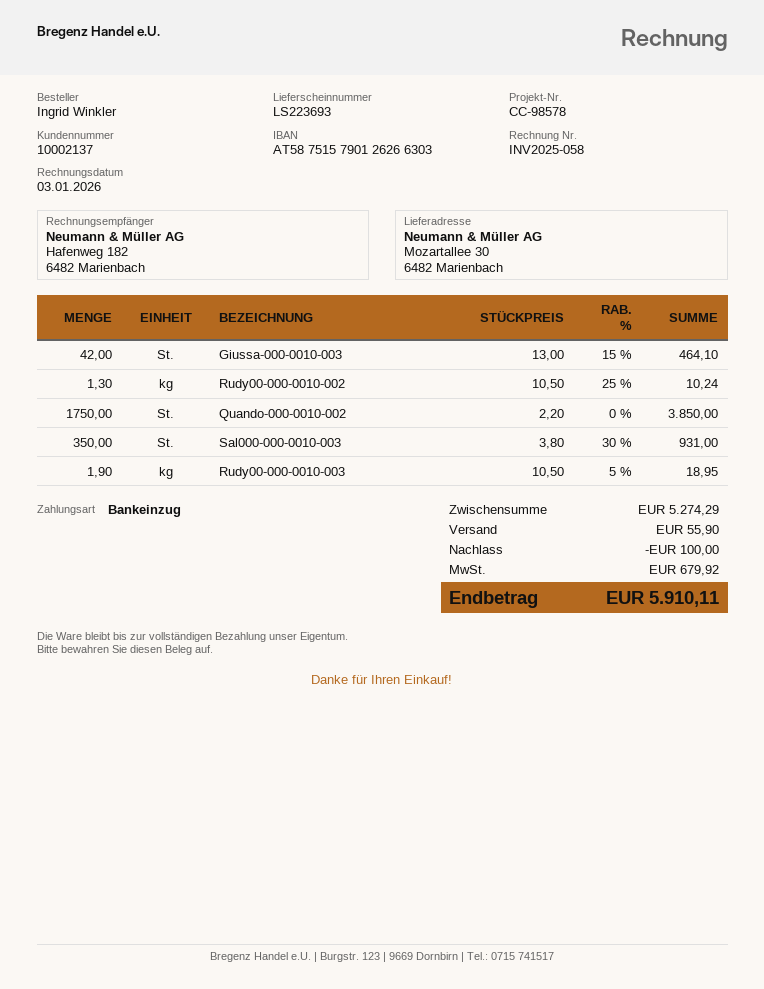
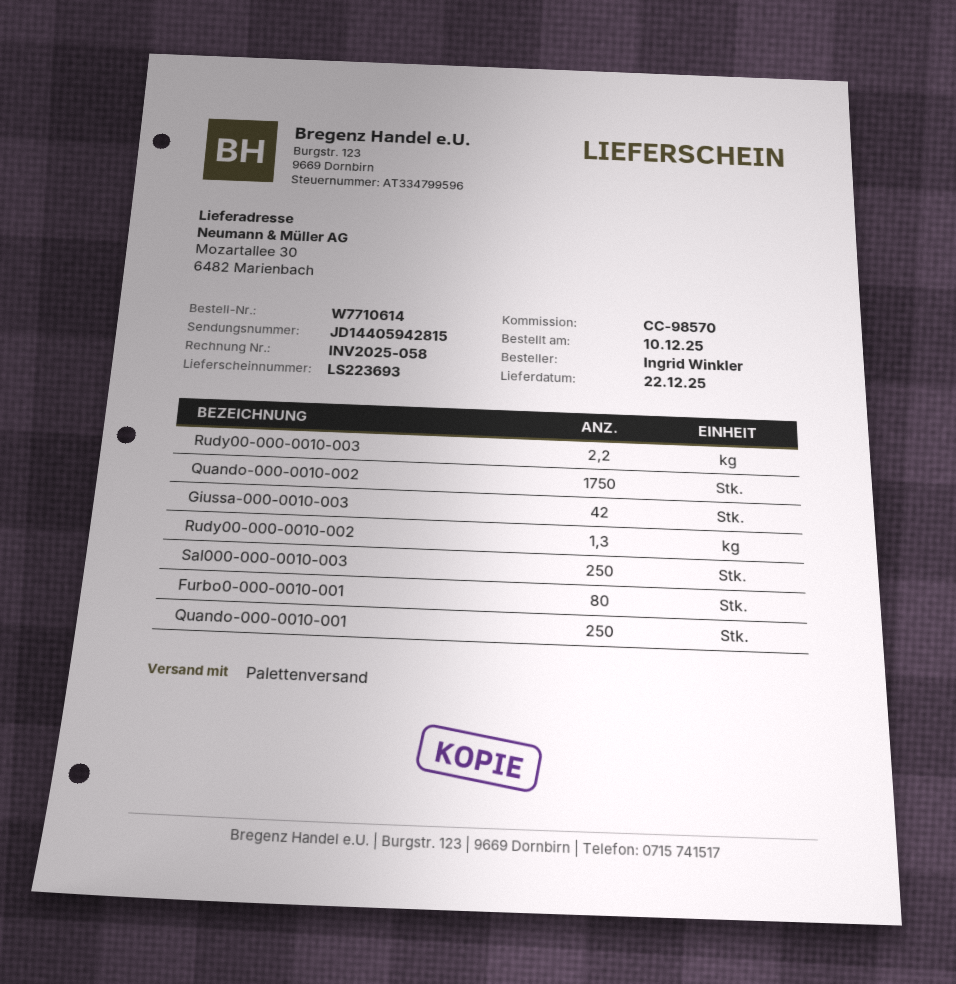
reference: CC-98578 -> CC-98570
Sal000-000-0010-003: 350 -> 250
Rudy00-000-0010-003: 1.9 -> 2.2
Furbo0-000-0010-001: none -> 80
Quando-000-0010-001: none -> 250

